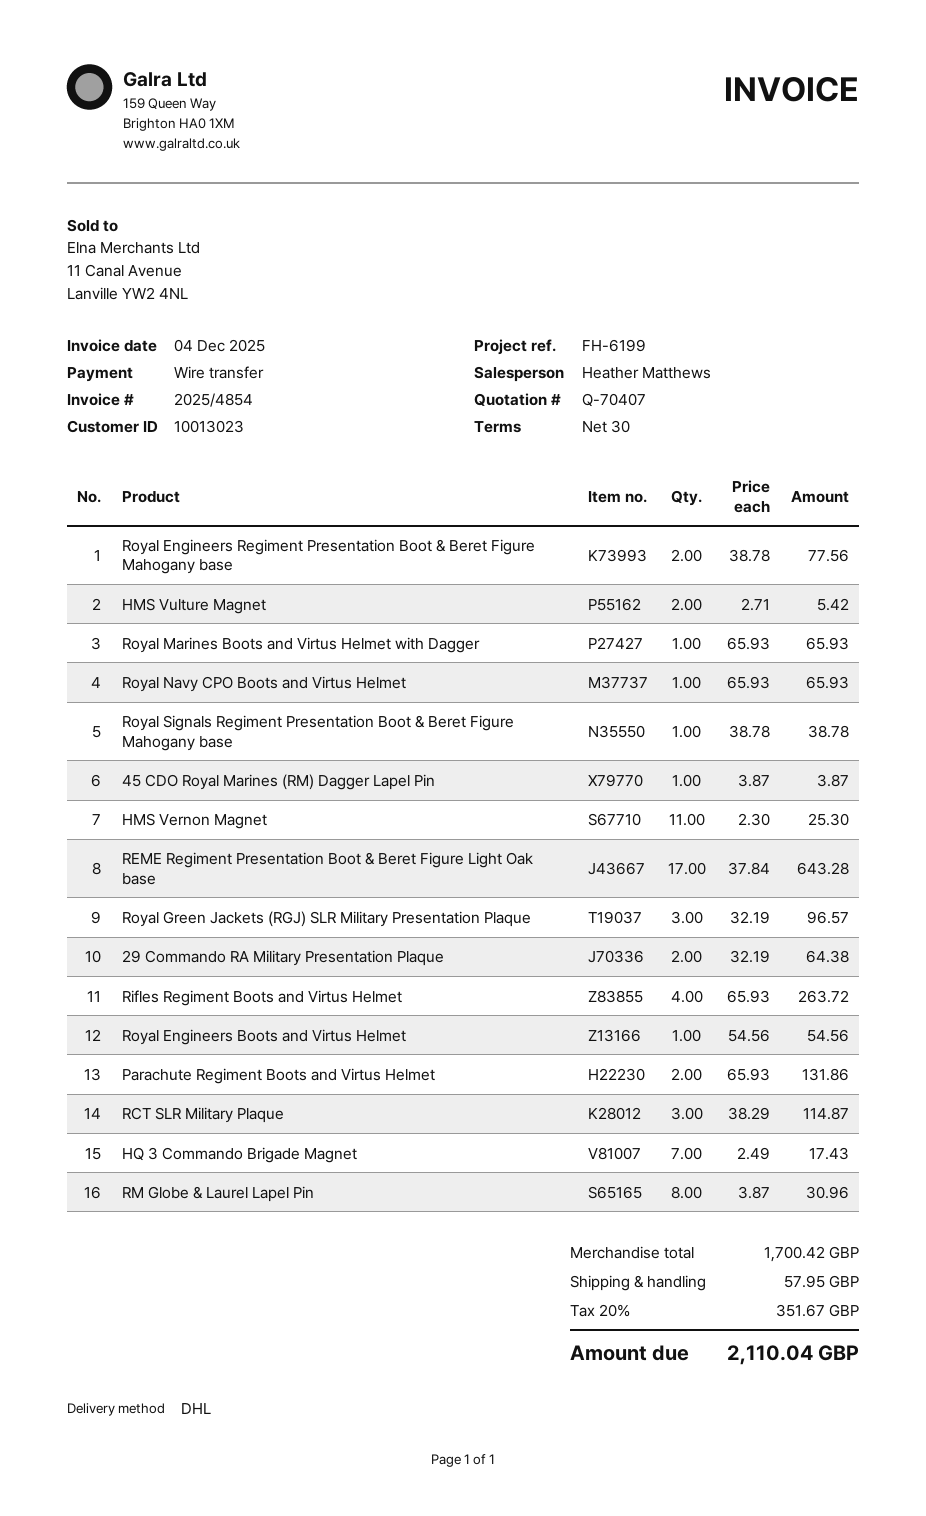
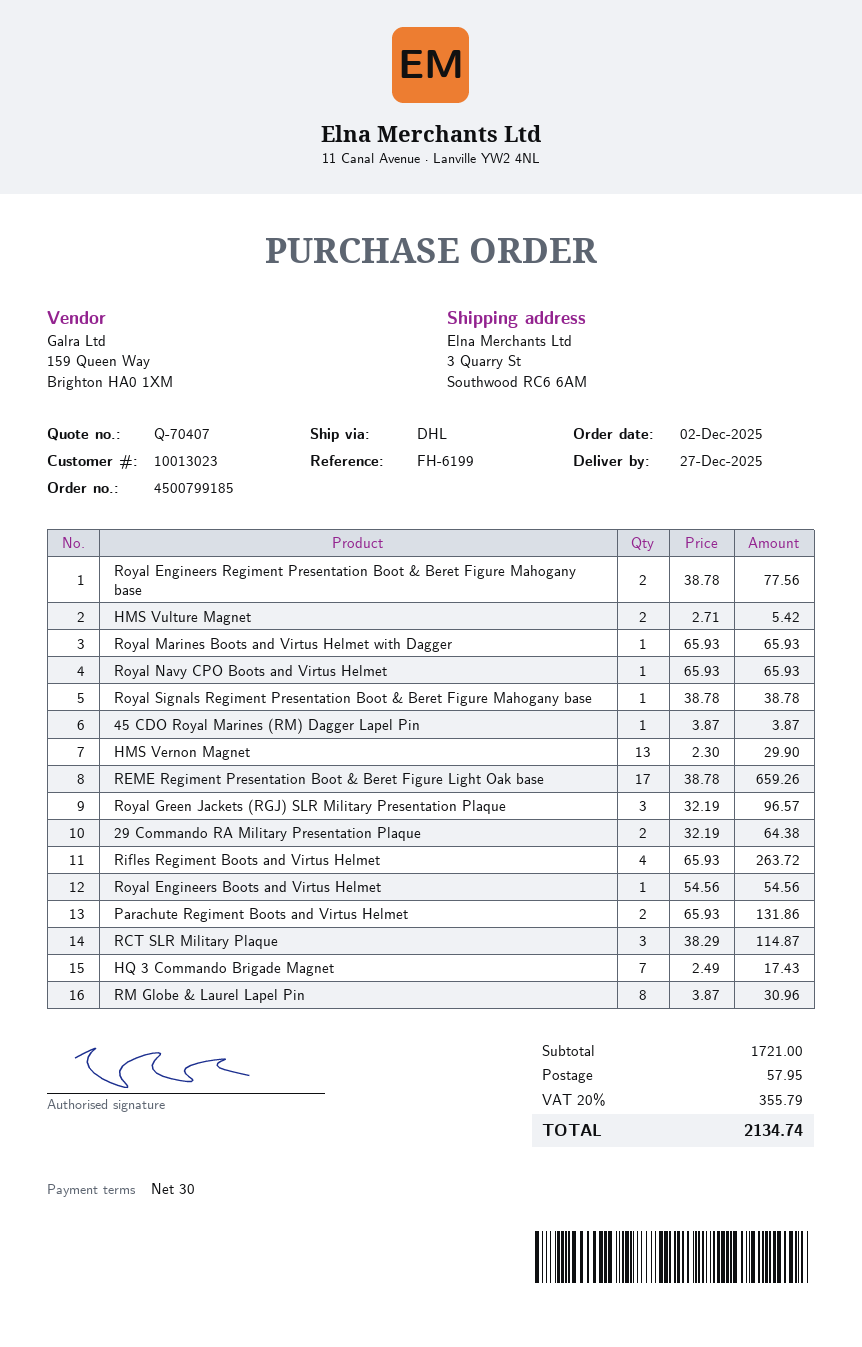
HMS Vernon Magnet: 11 x 2.30 = 25.30 -> 13 x 2.30 = 29.90
REME Regiment Presentation Boot & Beret Figure Light Oak base: 17 x 37.84 = 643.28 -> 17 x 38.78 = 659.26
subtotal: 1700.42 -> 1721.00
tax: 20% = 351.67 -> 20% = 355.79
total: 2110.04 -> 2134.74

